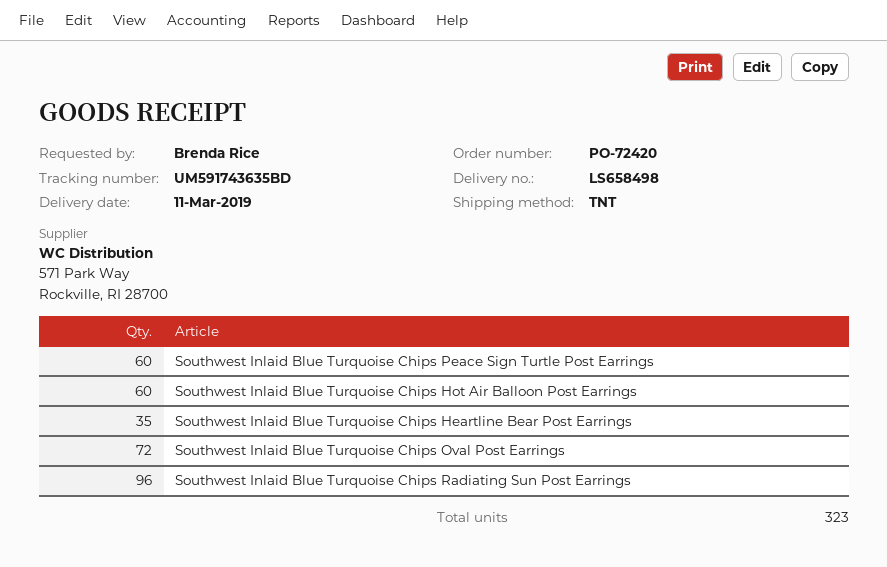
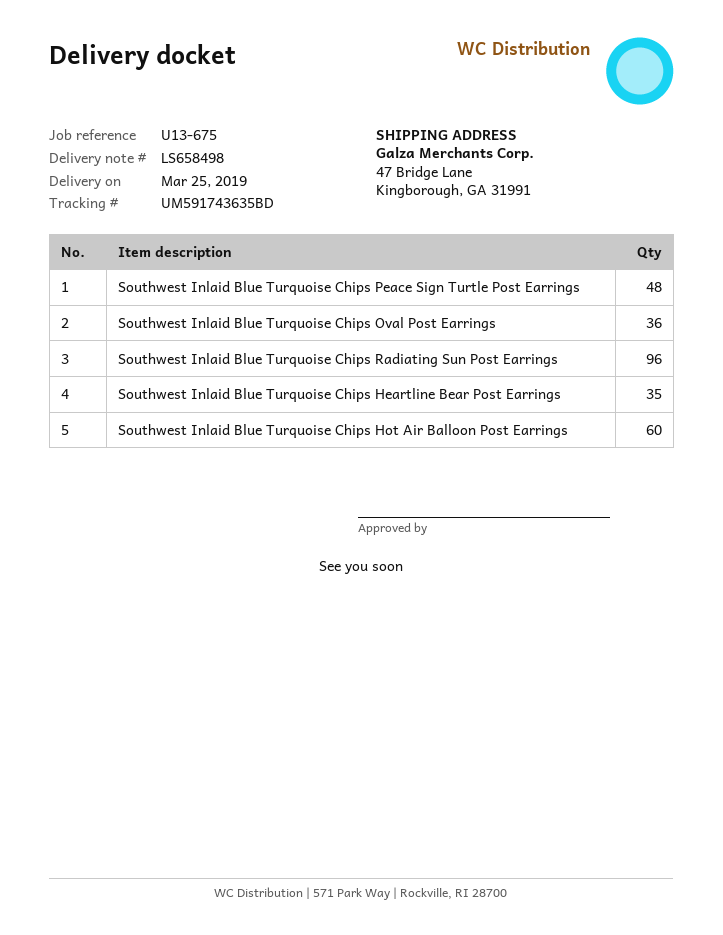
delivery date: 2019-03-11 -> 2019-03-25
Southwest Inlaid Blue Turquoise Chips Peace Sign Turtle Post Earrings: 60 -> 48
Southwest Inlaid Blue Turquoise Chips Oval Post Earrings: 72 -> 36

